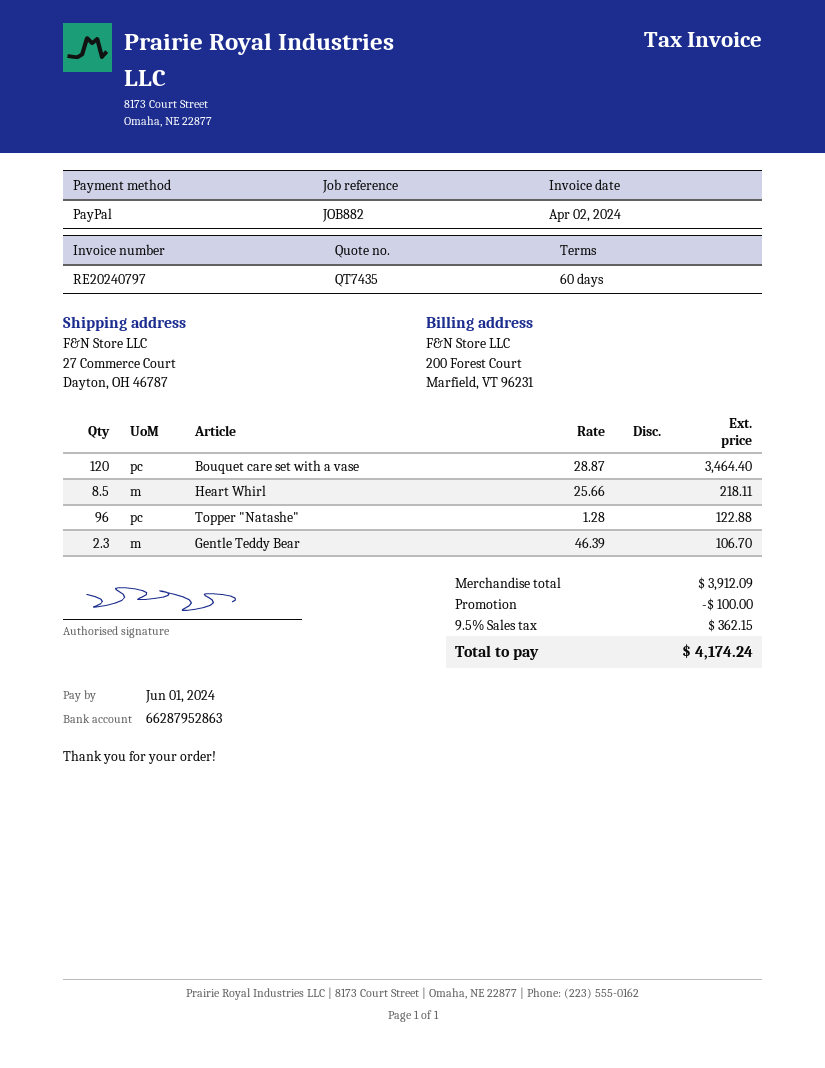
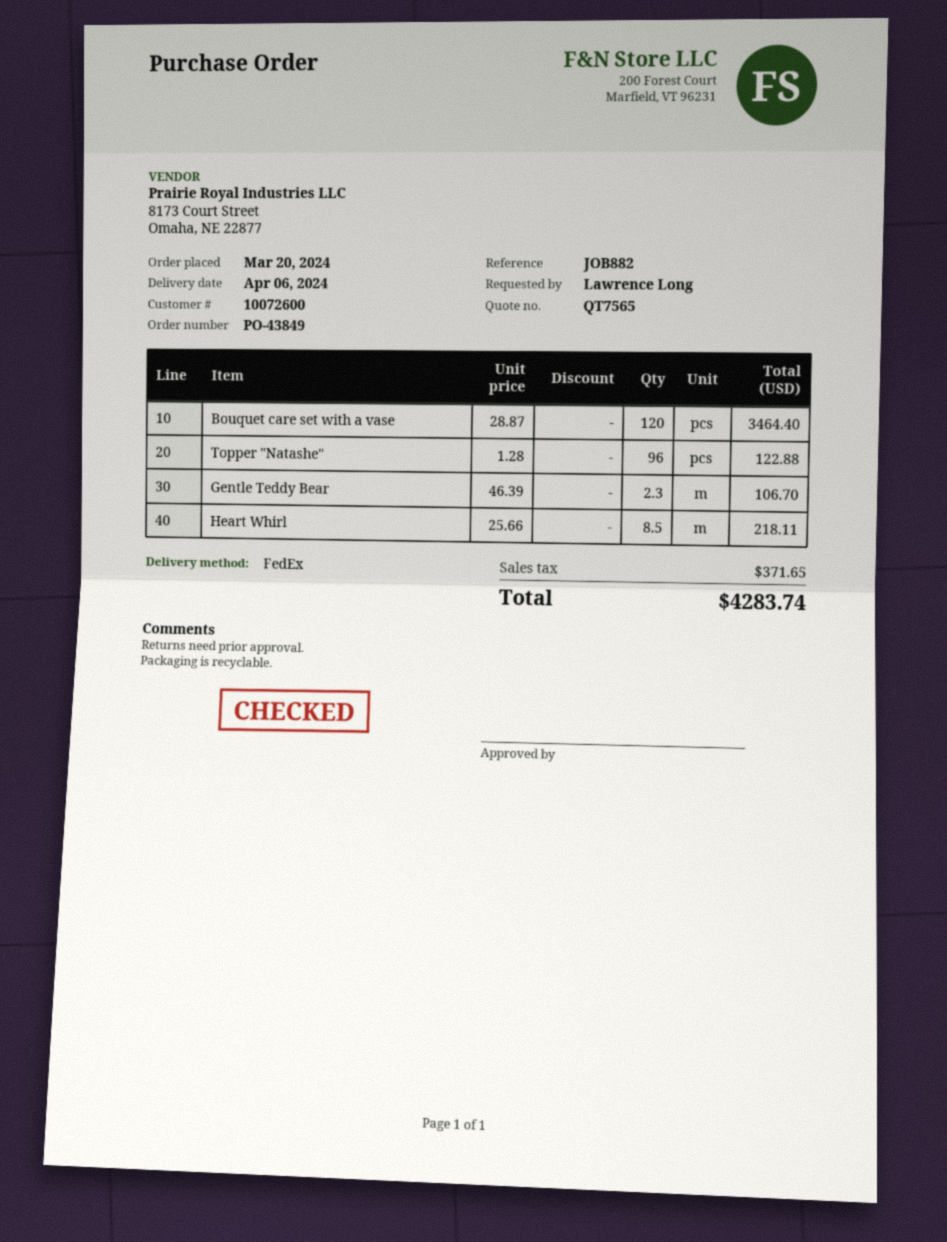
quote number: QT7435 -> QT7565
discount: 100.00 -> none
tax: 362.15 -> 371.65
total: 4174.24 -> 4283.74

